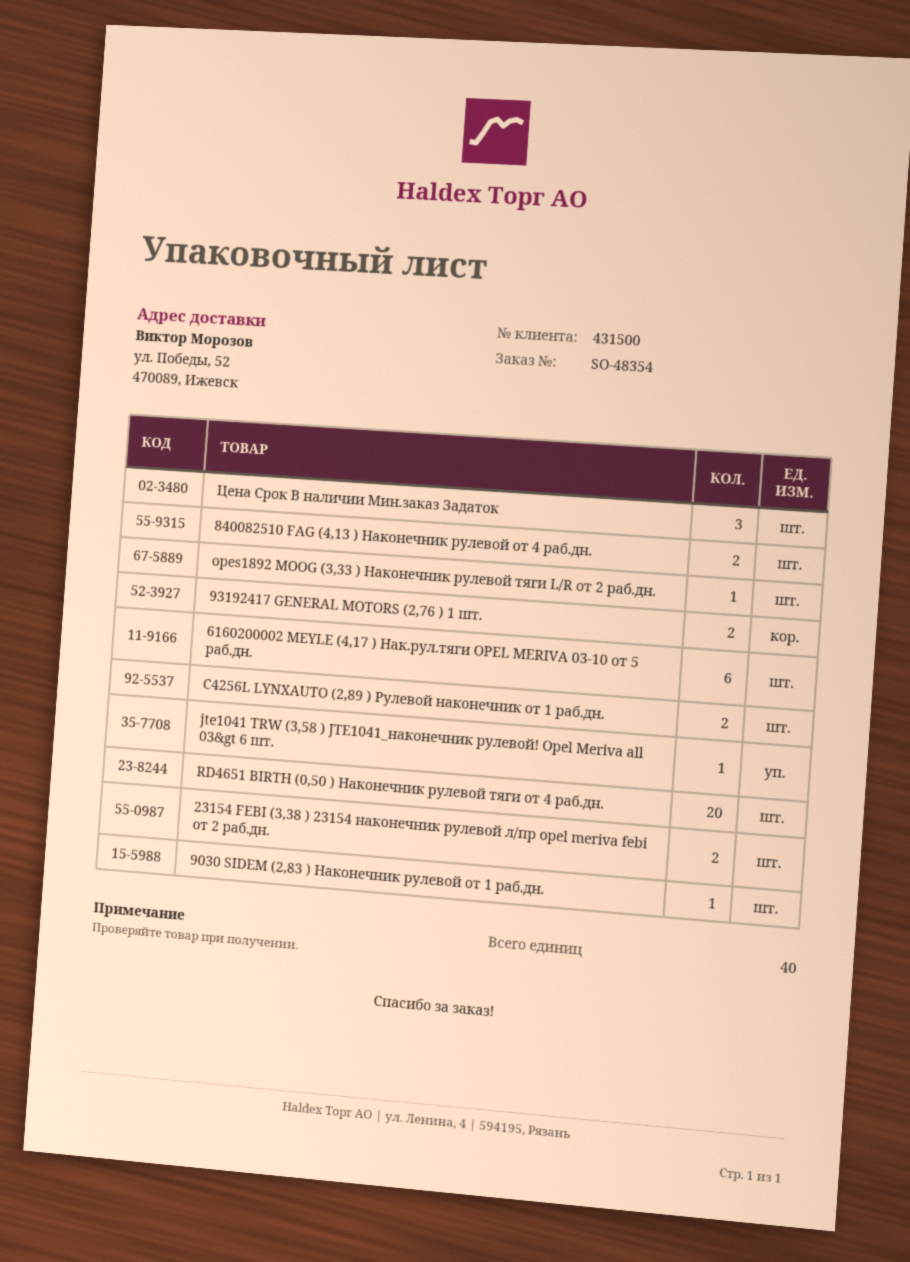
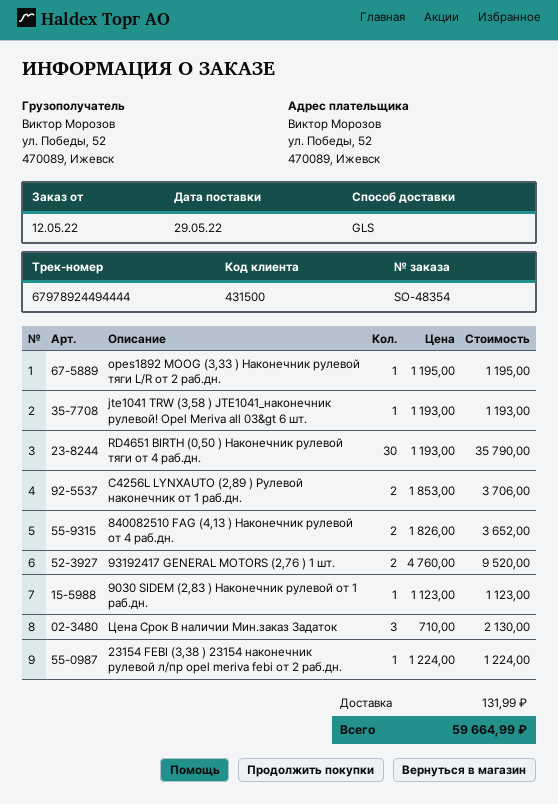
6160200002 MEYLE (4,17 ) Нак.рул.тяги OPEL MERIVA 03-10 от 5 раб.дн.: 6 -> none
RD4651 BIRTH (0,50 ) Наконечник рулевой тяги от 4 раб.дн.: 20 -> 30
23154 FEBI (3,38 ) 23154 наконечник рулевой л/пр opel meriva febi от 2 раб.дн.: 2 -> 1

